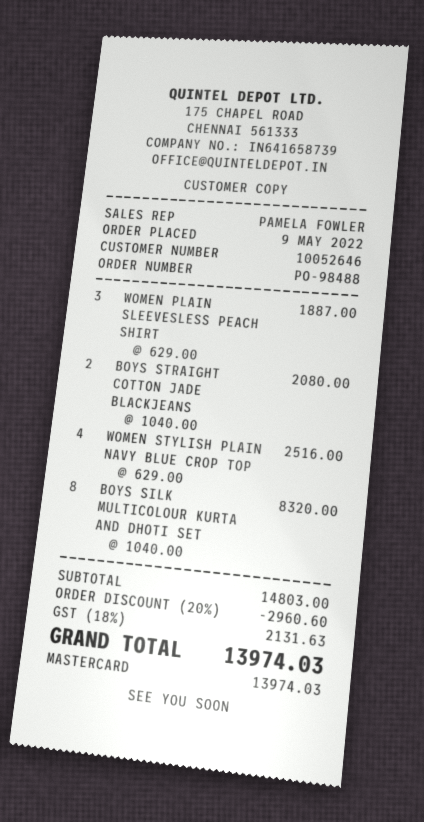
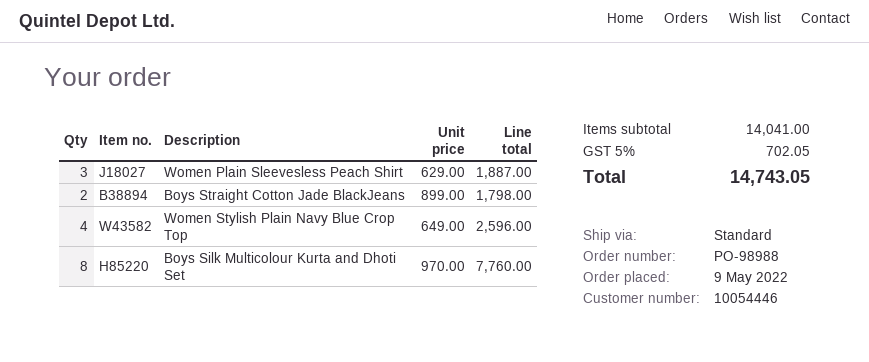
order number: PO-98488 -> PO-98988
customer number: 10052646 -> 10054446
BOYS STRAIGHT COTTON JADE BLACKJEANS: 2 x 1040.00 = 2080.00 -> 2 x 899.00 = 1798.00
WOMEN STYLISH PLAIN NAVY BLUE CROP TOP: 4 x 629.00 = 2516.00 -> 4 x 649.00 = 2596.00
BOYS SILK MULTICOLOUR KURTA AND DHOTI SET: 8 x 1040.00 = 8320.00 -> 8 x 970.00 = 7760.00
subtotal: 14803.00 -> 14041.00
discount: 20% = 2960.60 -> none
tax: 18% = 2131.63 -> 5% = 702.05
total: 13974.03 -> 14743.05

